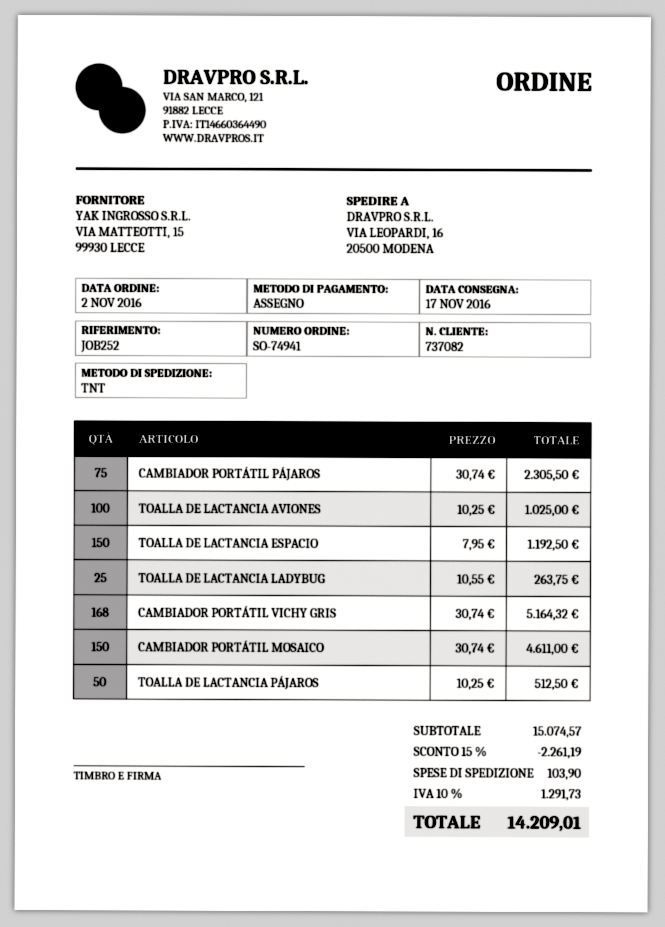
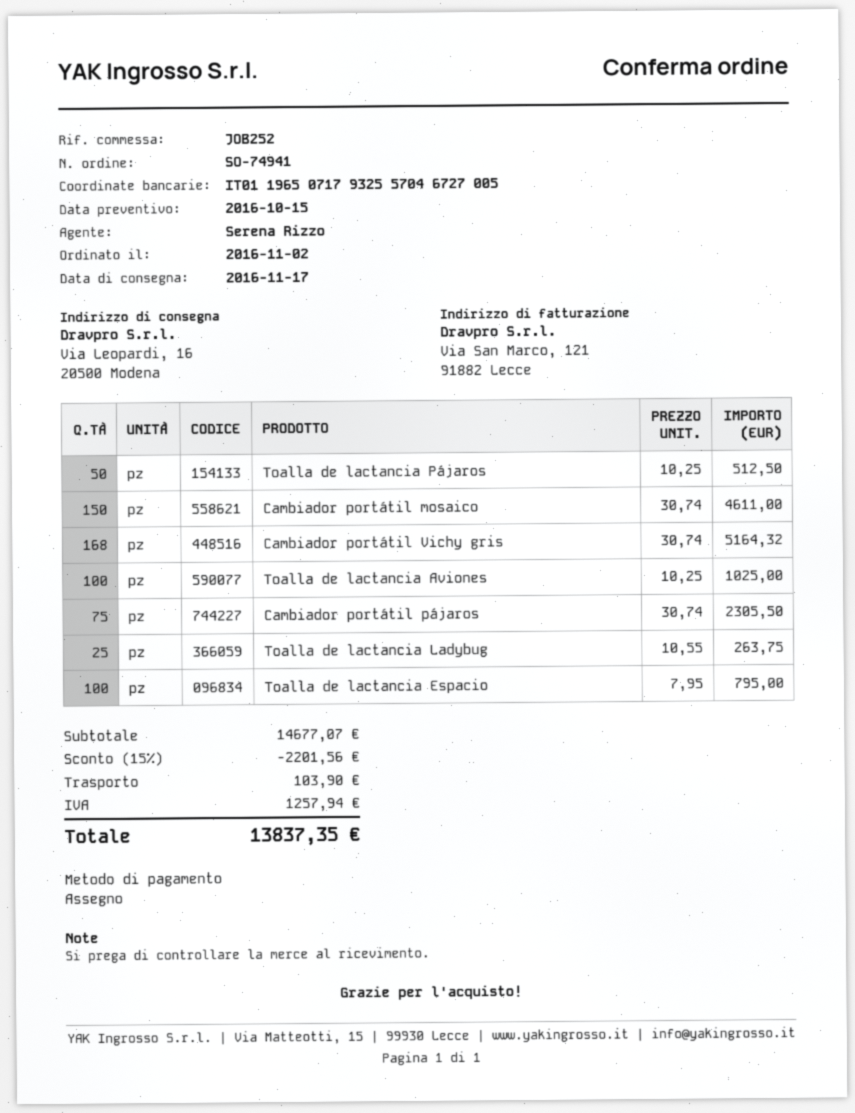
TOALLA DE LACTANCIA ESPACIO: 150 x 7.95 = 1192.50 -> 100 x 7.95 = 795.00
subtotal: 15074.57 -> 14677.07
discount: 15% = 2261.19 -> 15% = 2201.56
tax: 1291.73 -> 1257.94
total: 14209.01 -> 13837.35

